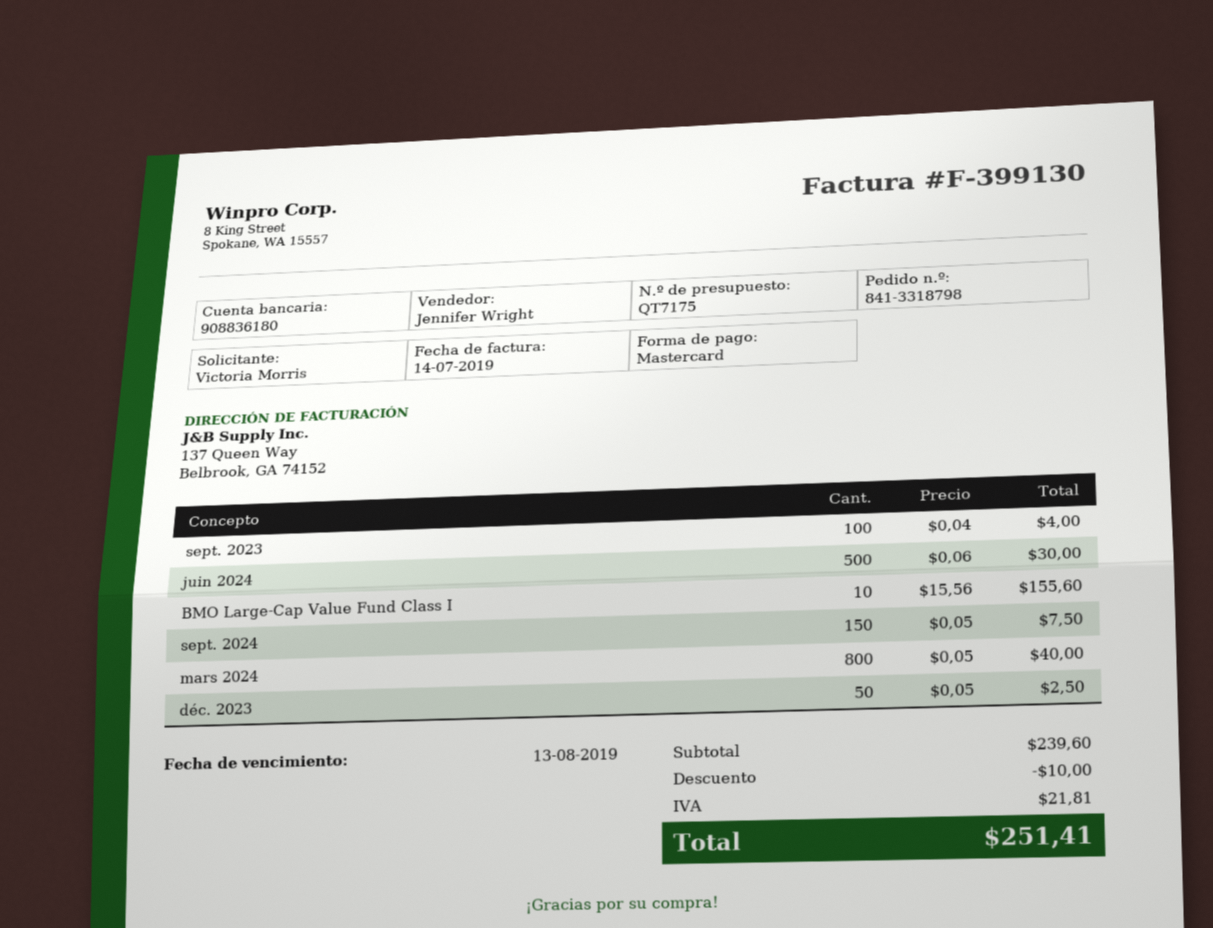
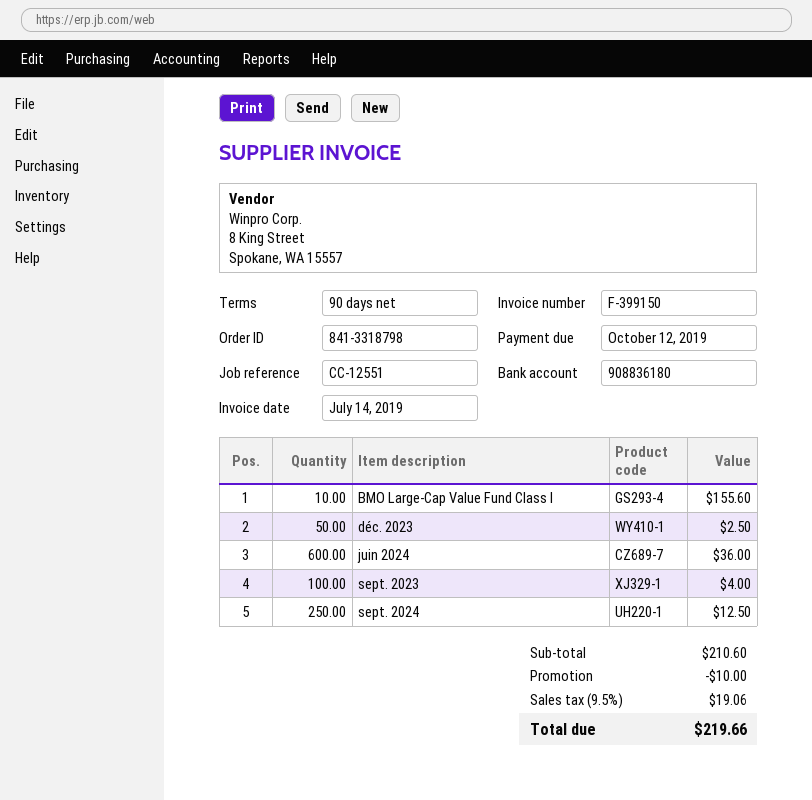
invoice number: F-399130 -> F-399150
due date: 2019-08-13 -> 2019-10-12
juin 2024: 500 for 30.00 -> 600 for 36.00
sept. 2024: 150 for 7.50 -> 250 for 12.50
mars 2024: 800 for 40.00 -> none
subtotal: 239.60 -> 210.60
tax: 21.81 -> 19.06
total: 251.41 -> 219.66

